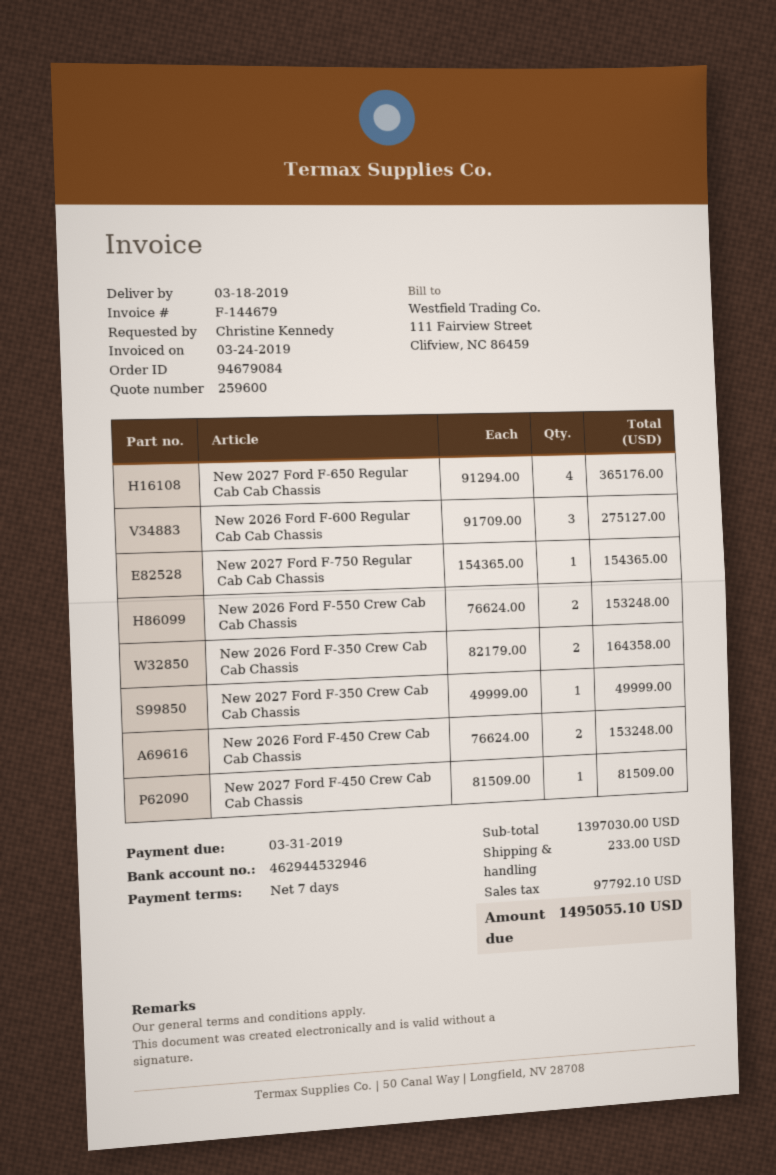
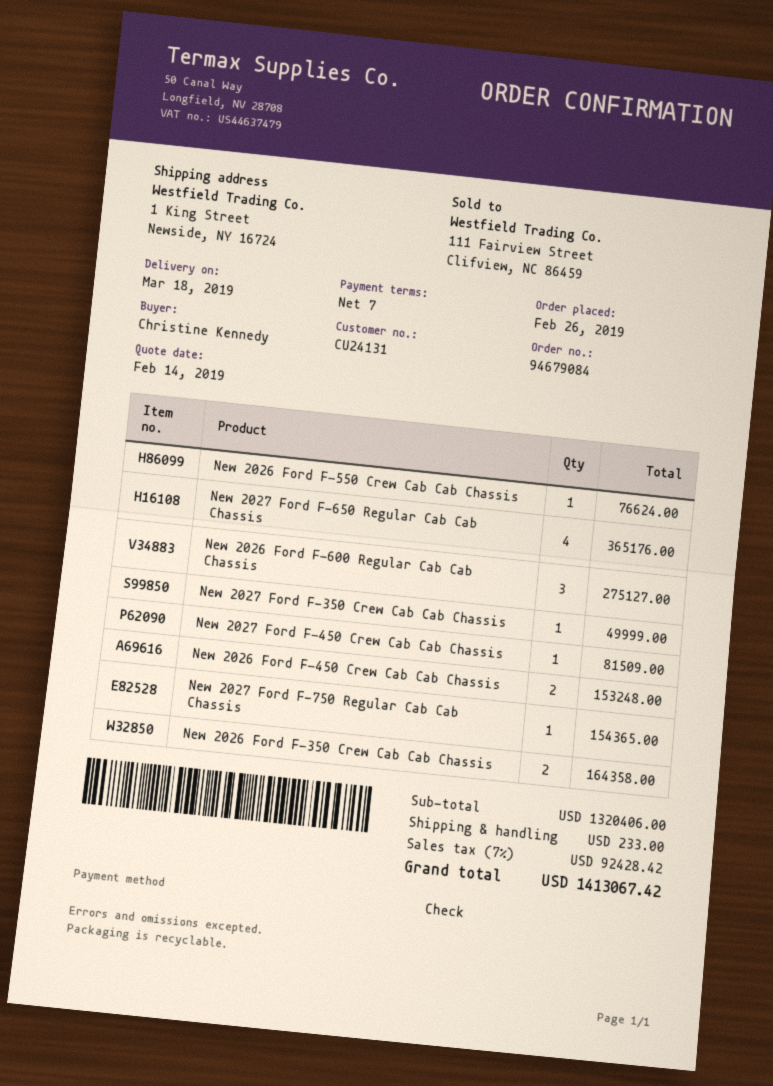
New 2026 Ford F-550 Crew Cab Cab Chassis: 2 for 153248.00 -> 1 for 76624.00
subtotal: 1397030.00 -> 1320406.00
tax: 97792.10 -> 92428.42
total: 1495055.10 -> 1413067.42

